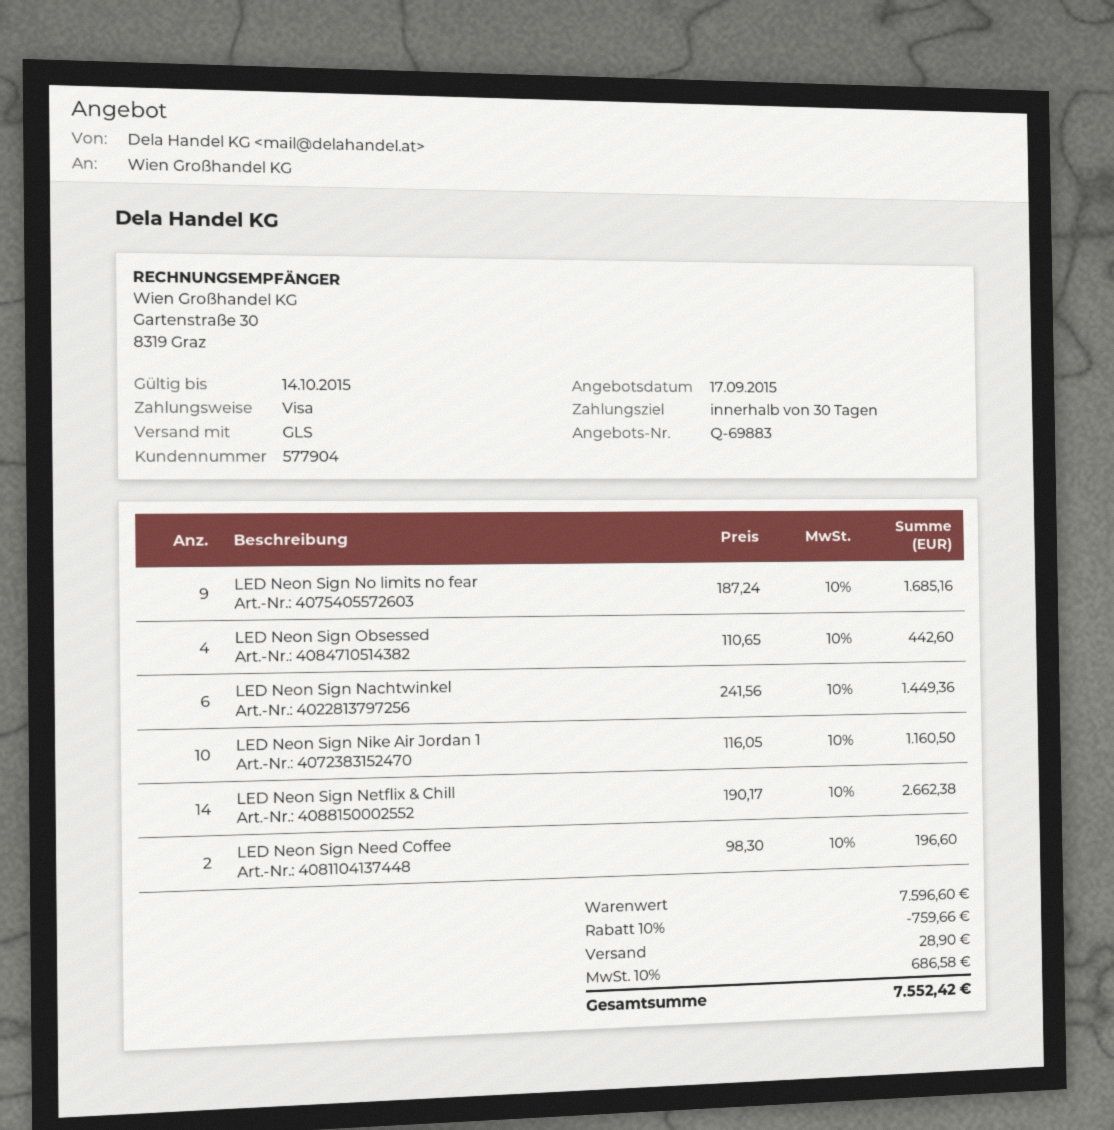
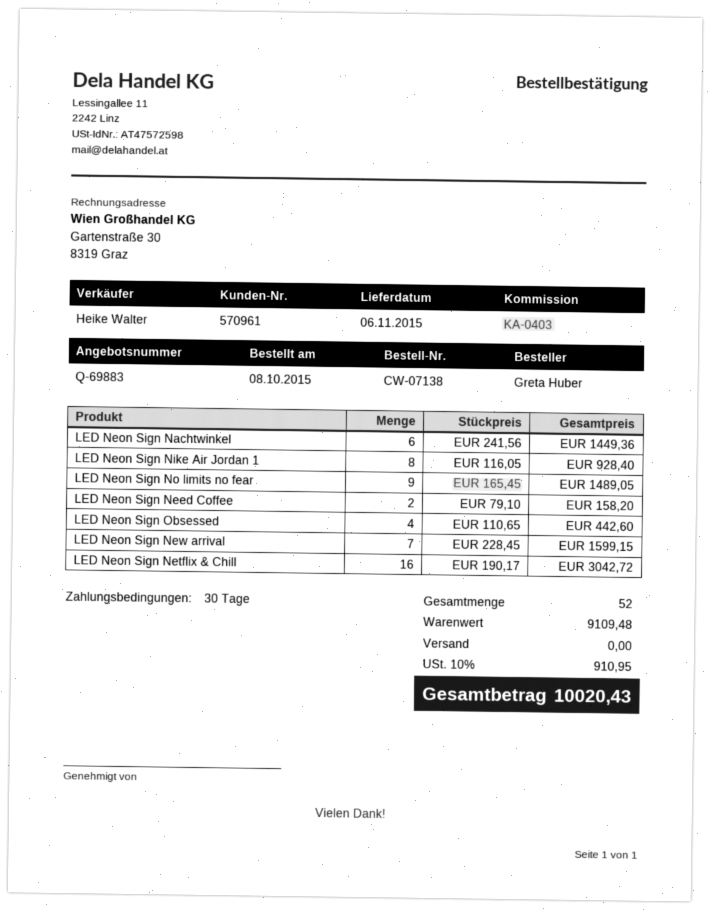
customer number: 577904 -> 570961
LED Neon Sign No limits no fear: 9 x 187.24 = 1685.16 -> 9 x 165.45 = 1489.05
LED Neon Sign Nike Air Jordan 1: 10 x 116.05 = 1160.50 -> 8 x 116.05 = 928.40
LED Neon Sign Netflix & Chill: 14 x 190.17 = 2662.38 -> 16 x 190.17 = 3042.72
LED Neon Sign Need Coffee: 2 x 98.30 = 196.60 -> 2 x 79.10 = 158.20
LED Neon Sign New arrival: none -> 7 x 228.45 = 1599.15
subtotal: 7596.60 -> 9109.48
discount: 10% = 759.66 -> none
shipping: 28.90 -> 0.00
tax: 10% = 686.58 -> 10% = 910.95
total: 7552.42 -> 10020.43

